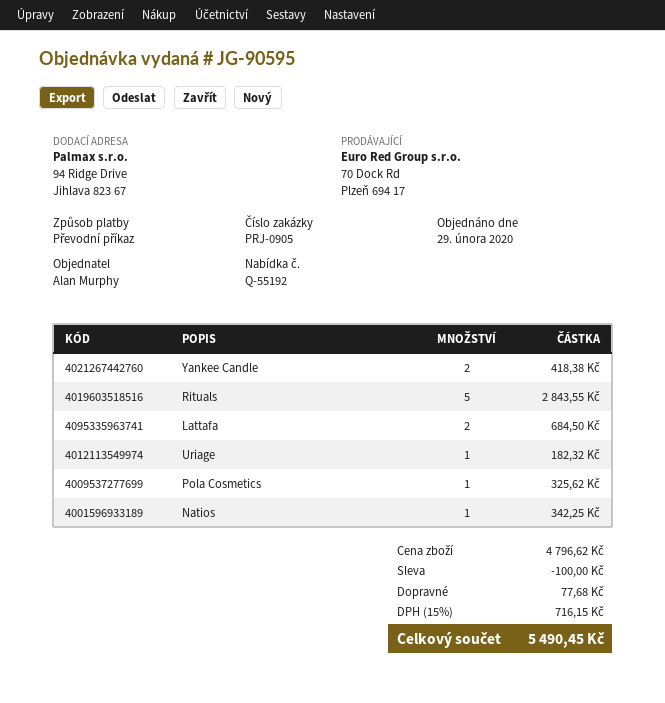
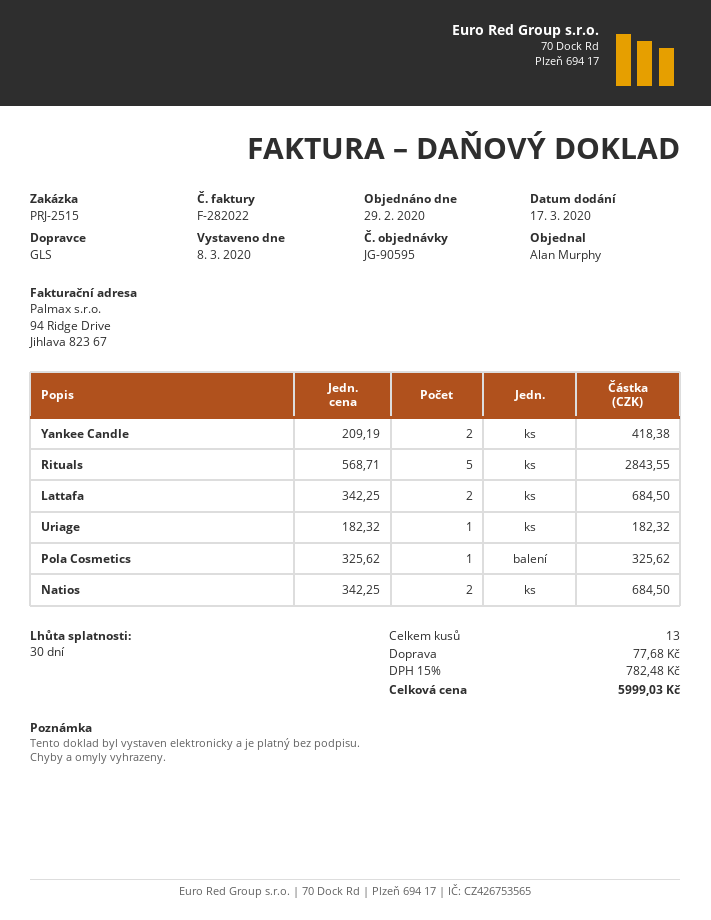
reference: PRJ-0905 -> PRJ-2515
Natios: 1 for 342.25 -> 2 for 684.50
discount: 100.00 -> none
tax: 15% = 716.15 -> 15% = 782.48
total: 5490.45 -> 5999.03

